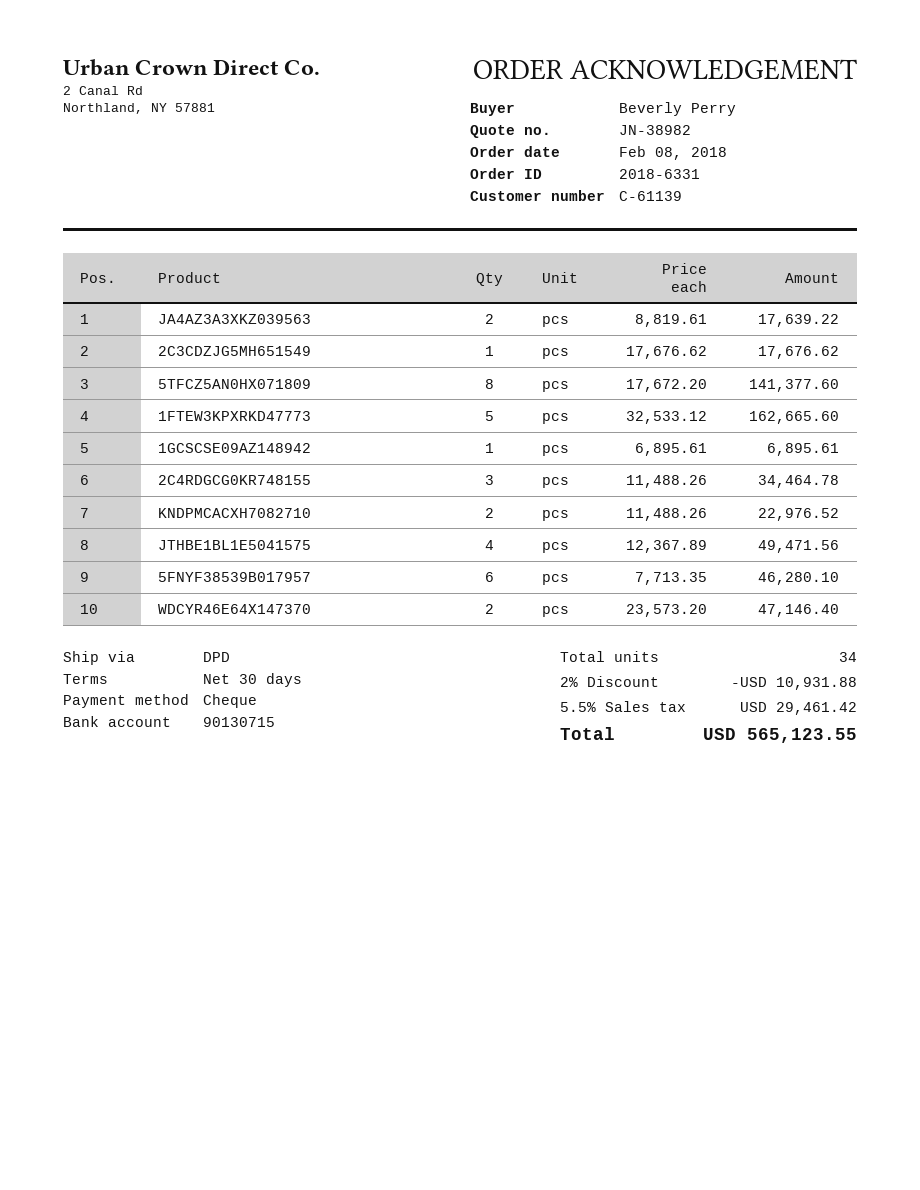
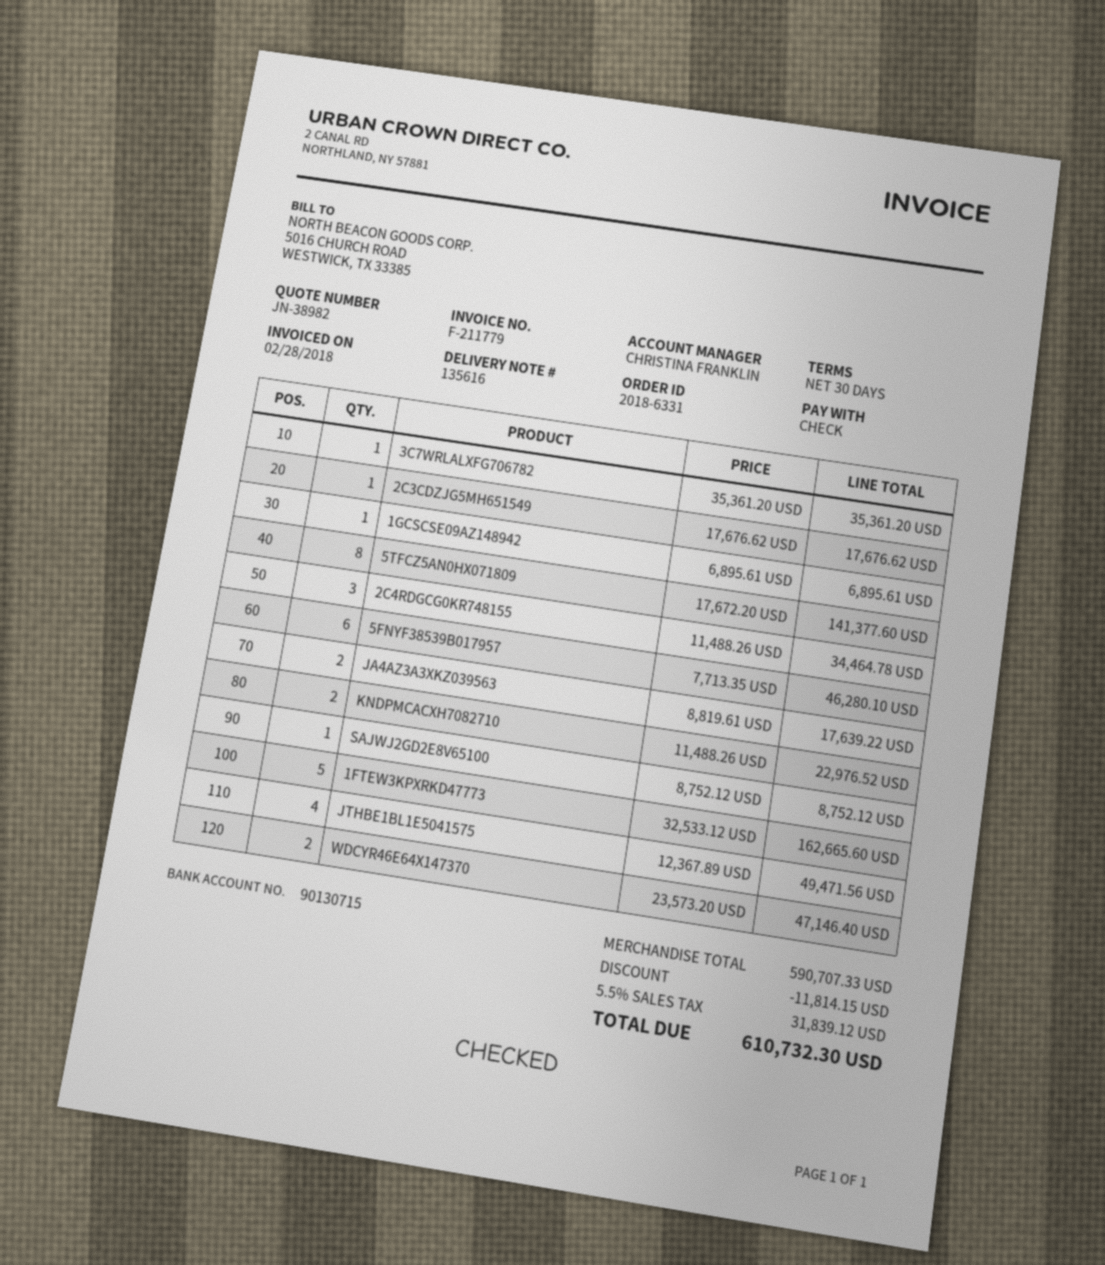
3C7WRLALXFG706782: none -> 1 x 35361.20 = 35361.20
SAJWJ2GD2E8V65100: none -> 1 x 8752.12 = 8752.12
discount: 10931.88 -> 11814.15
tax: 5.5% = 29461.42 -> 5.5% = 31839.12
total: 565123.55 -> 610732.30

